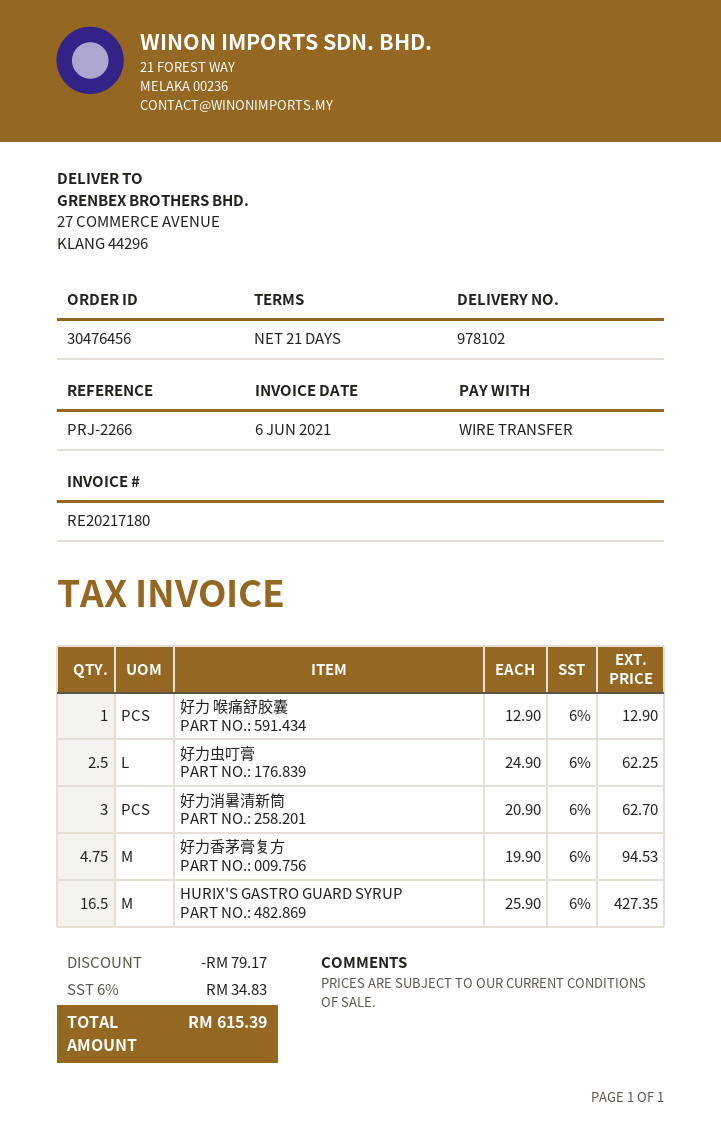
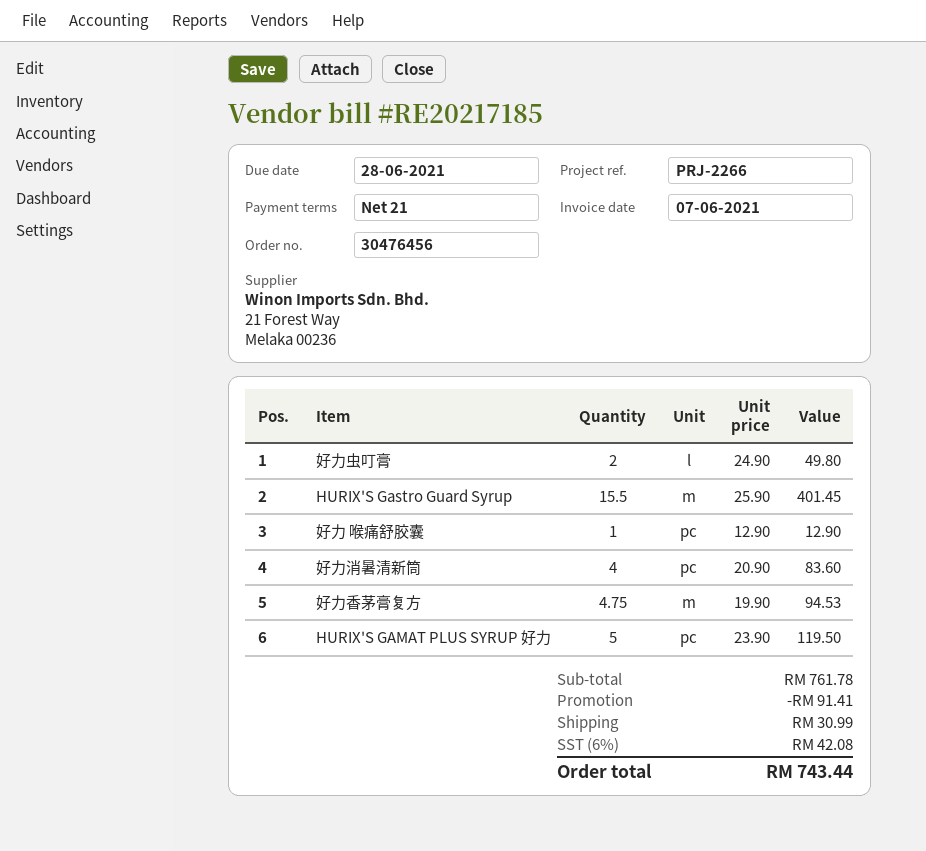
invoice number: RE20217180 -> RE20217185
invoice date: 2021-06-06 -> 2021-06-07
好力虫叮膏: 2.5 x 24.90 = 62.25 -> 2 x 24.90 = 49.80
好力消暑清新筒: 3 x 20.90 = 62.70 -> 4 x 20.90 = 83.60
HURIX'S GASTRO GUARD SYRUP: 16.5 x 25.90 = 427.35 -> 15.5 x 25.90 = 401.45
HURIX'S GAMAT PLUS SYRUP 好力: none -> 5 x 23.90 = 119.50
discount: 79.17 -> 91.41
shipping: none -> 30.99
tax: 6% = 34.83 -> 6% = 42.08
total: 615.39 -> 743.44

